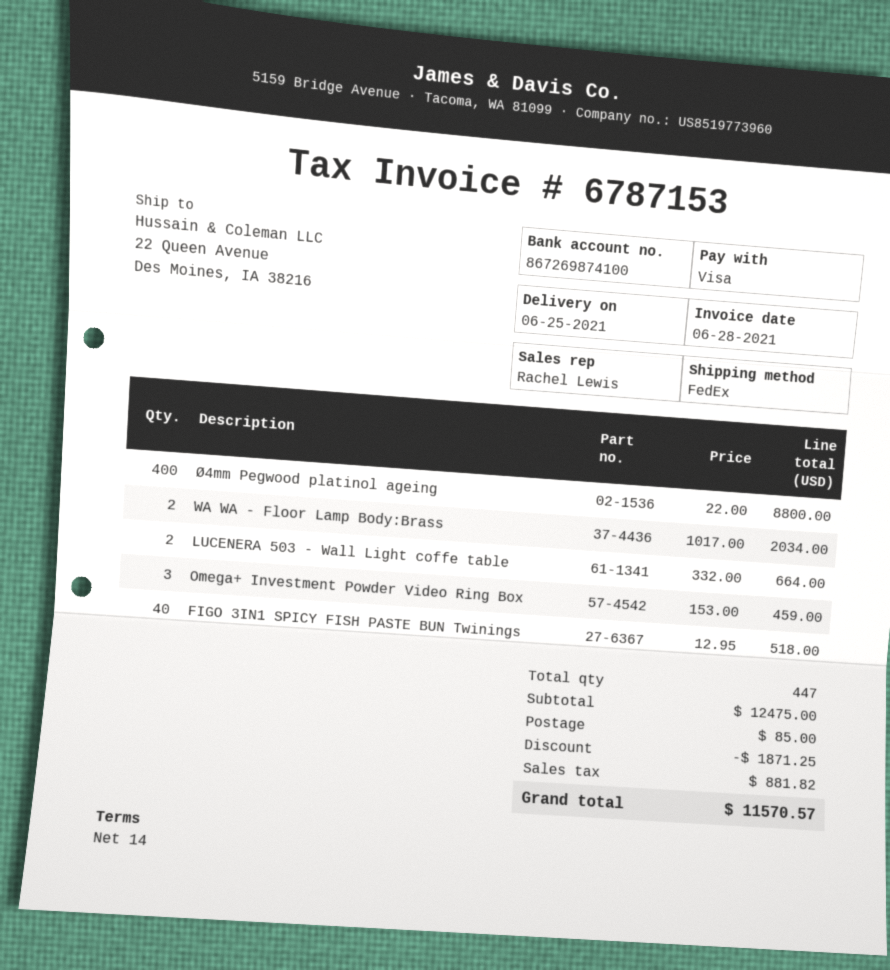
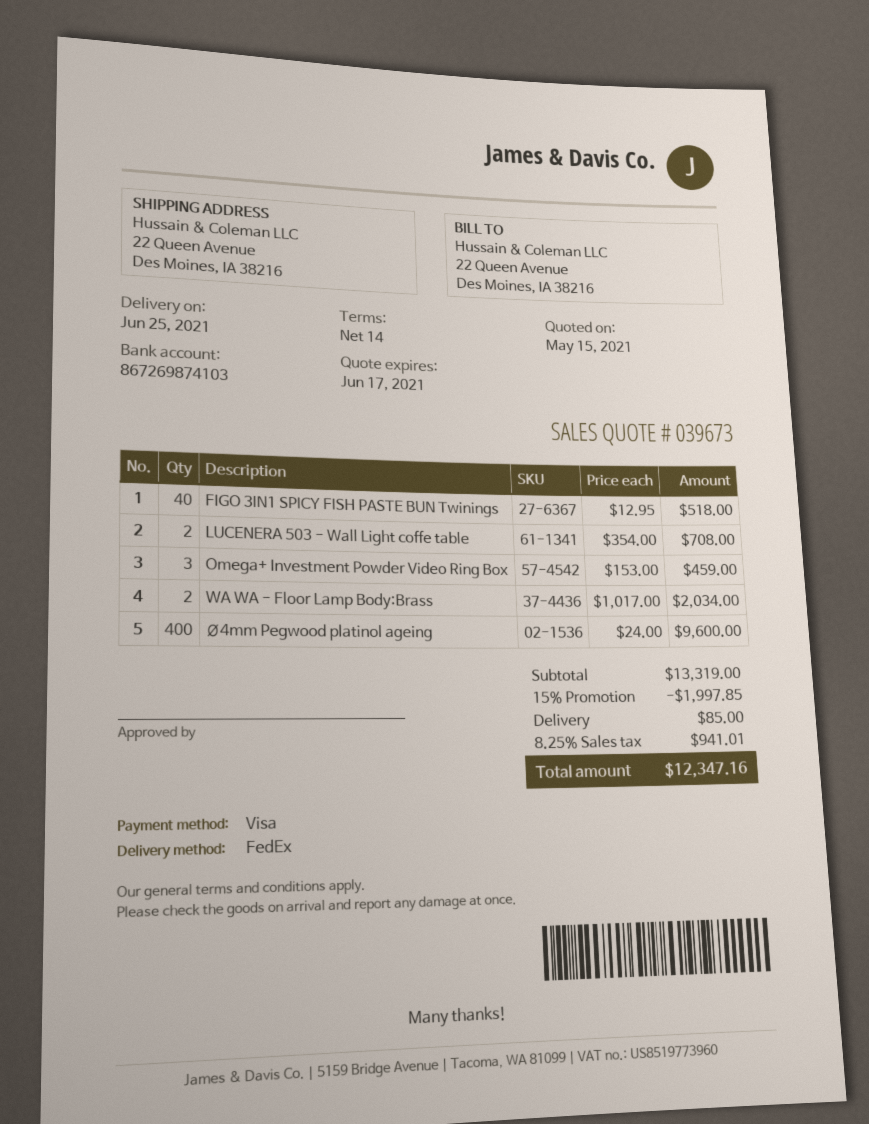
bank account: 867269874100 -> 867269874103
Ø4mm Pegwood platinol ageing: 400 x 22.00 = 8800.00 -> 400 x 24.00 = 9600.00
LUCENERA 503 - Wall Light coffe table: 2 x 332.00 = 664.00 -> 2 x 354.00 = 708.00
subtotal: 12475.00 -> 13319.00
discount: 1871.25 -> 1997.85
tax: 881.82 -> 941.01
total: 11570.57 -> 12347.16

